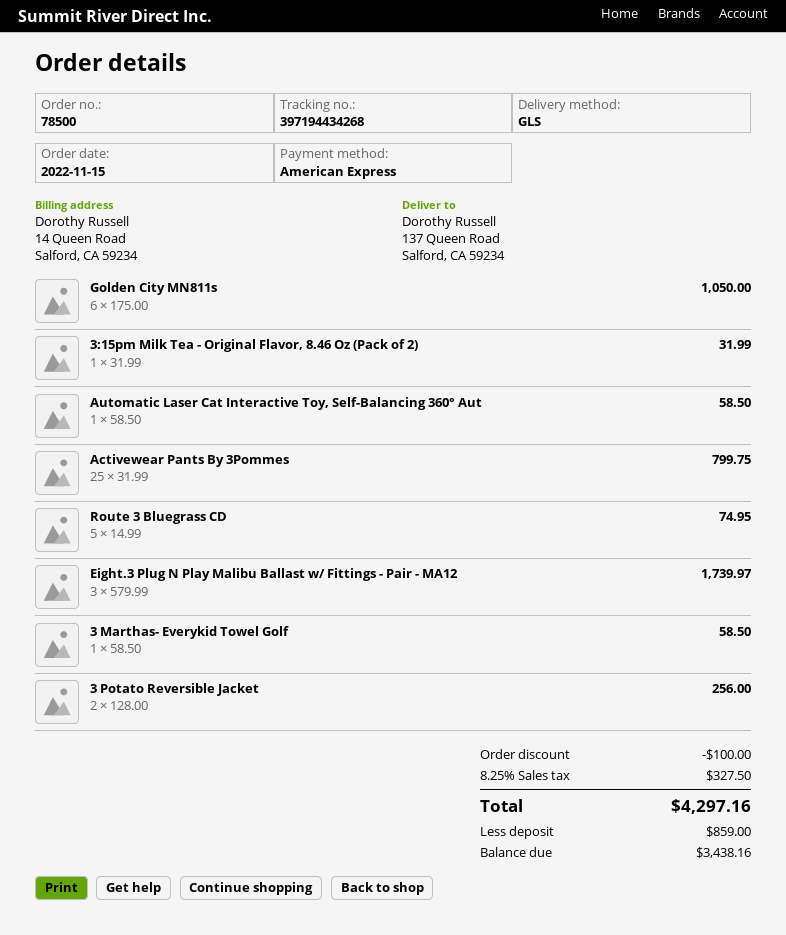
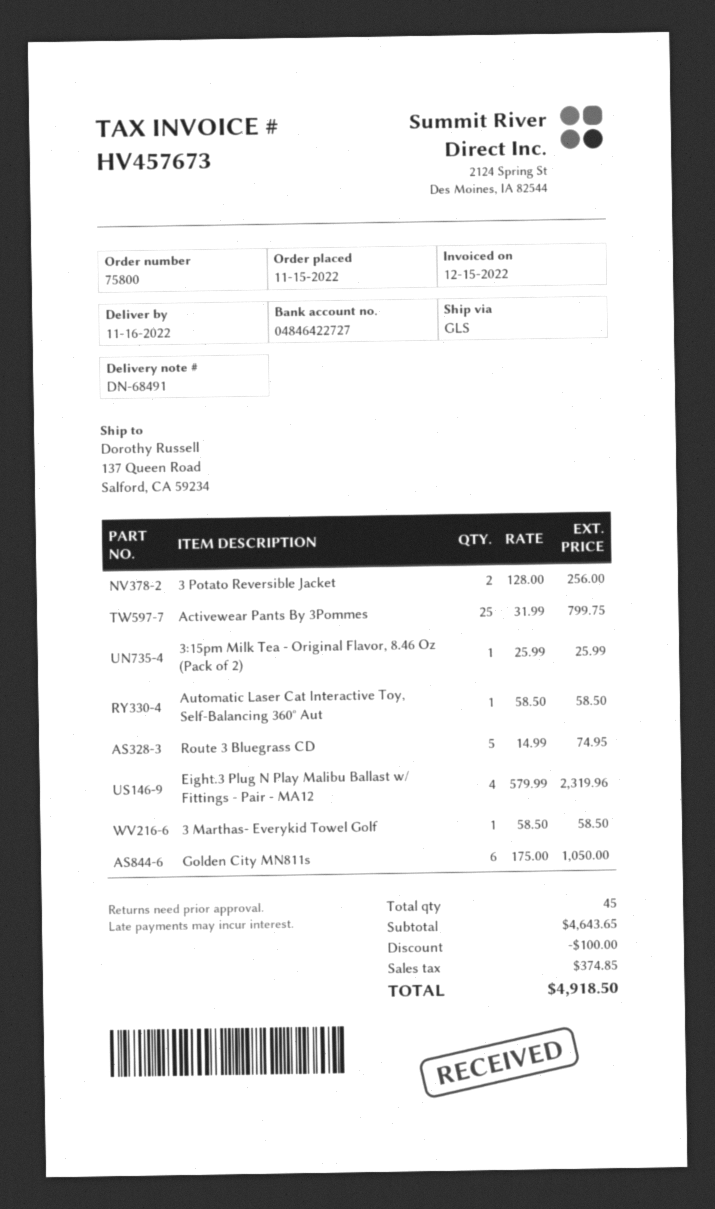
order number: 78500 -> 75800
3:15pm Milk Tea - Original Flavor, 8.46 Oz (Pack of 2): 1 x 31.99 = 31.99 -> 1 x 25.99 = 25.99
Eight.3 Plug N Play Malibu Ballast w/ Fittings - Pair - MA12: 3 x 579.99 = 1739.97 -> 4 x 579.99 = 2319.96
tax: 327.50 -> 374.85
total: 4297.16 -> 4918.50

